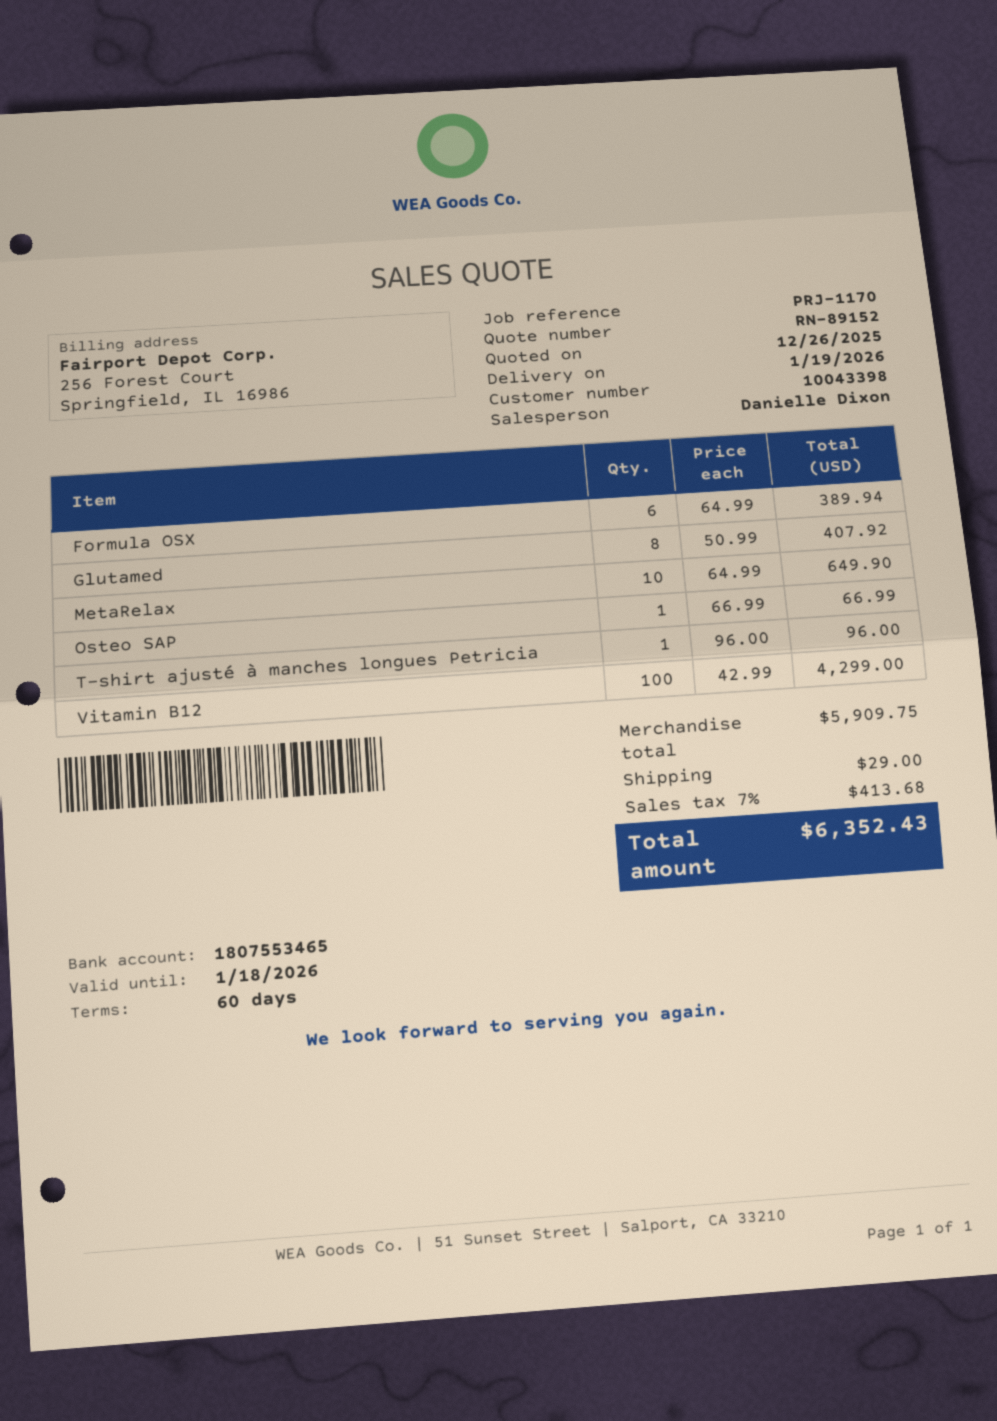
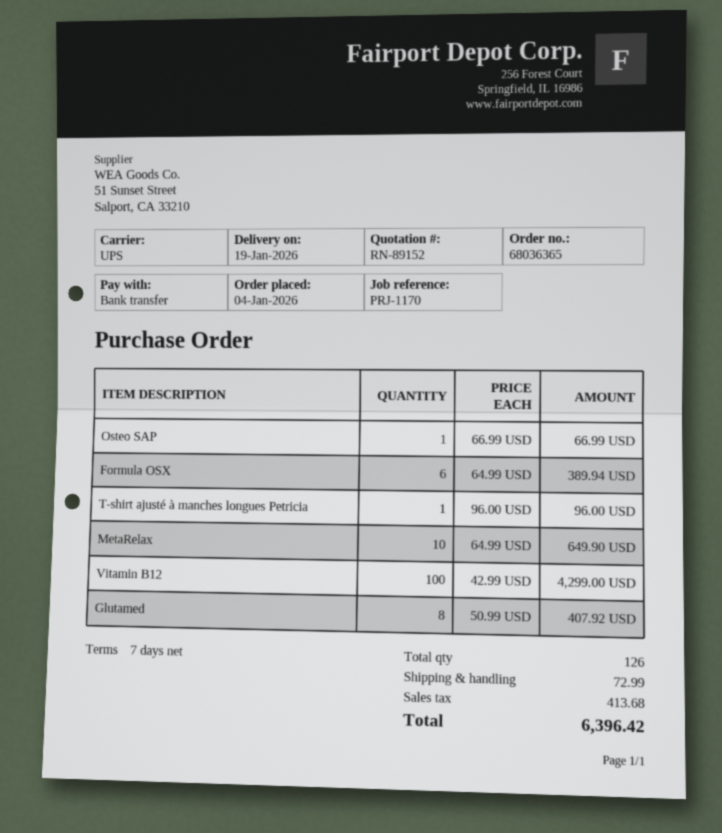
payment terms: 60 days -> 7 days
shipping: 29.00 -> 72.99
total: 6352.43 -> 6396.42

